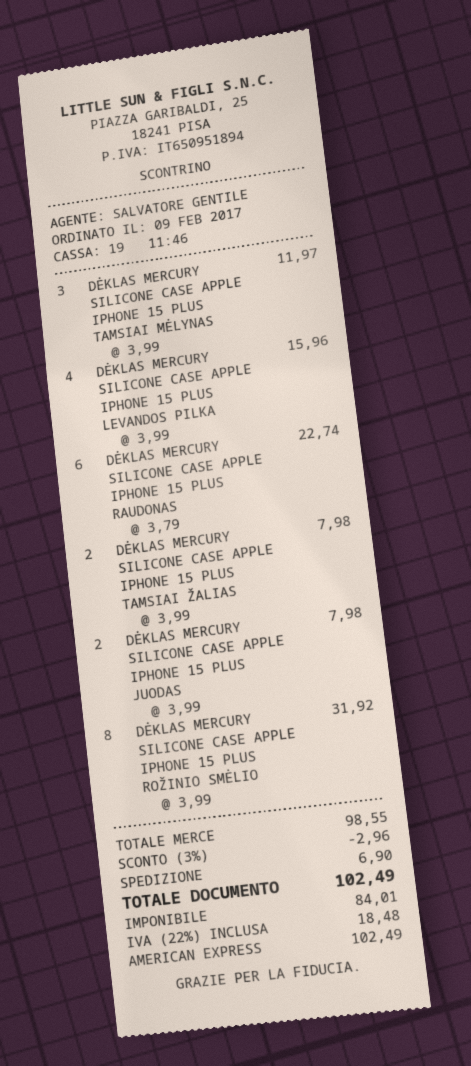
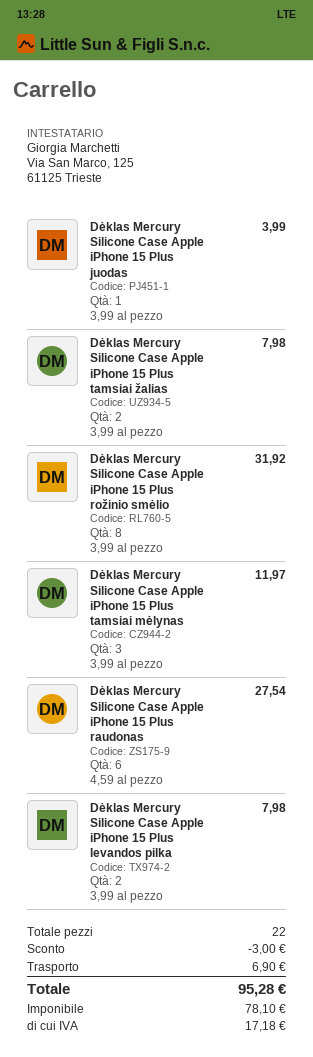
DĖKLAS MERCURY SILICONE CASE APPLE IPHONE 15 PLUS LEVANDOS PILKA: 4 x 3.99 = 15.96 -> 2 x 3.99 = 7.98
DĖKLAS MERCURY SILICONE CASE APPLE IPHONE 15 PLUS RAUDONAS: 6 x 3.79 = 22.74 -> 6 x 4.59 = 27.54
DĖKLAS MERCURY SILICONE CASE APPLE IPHONE 15 PLUS JUODAS: 2 x 3.99 = 7.98 -> 1 x 3.99 = 3.99
discount: 2.96 -> 3.00
net: 84.01 -> 78.10
tax: 18.48 -> 17.18
total: 102.49 -> 95.28

